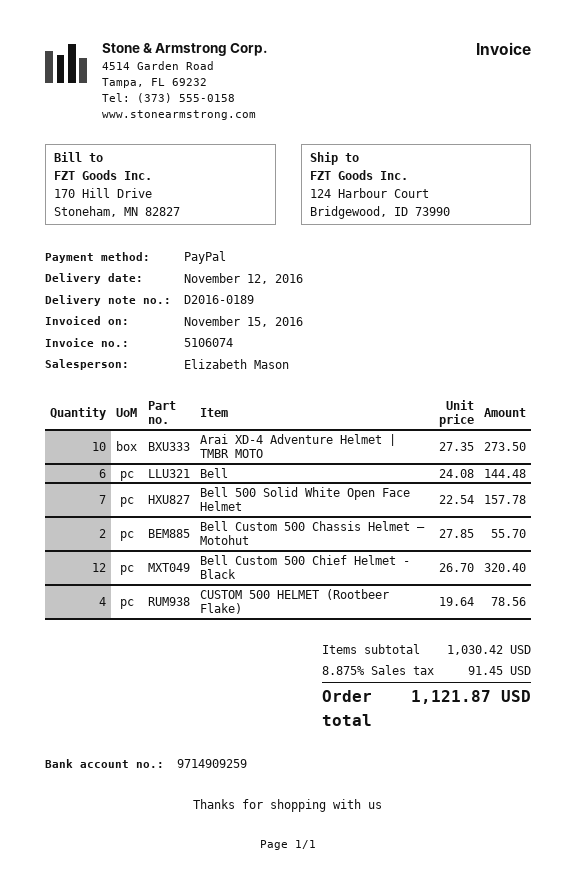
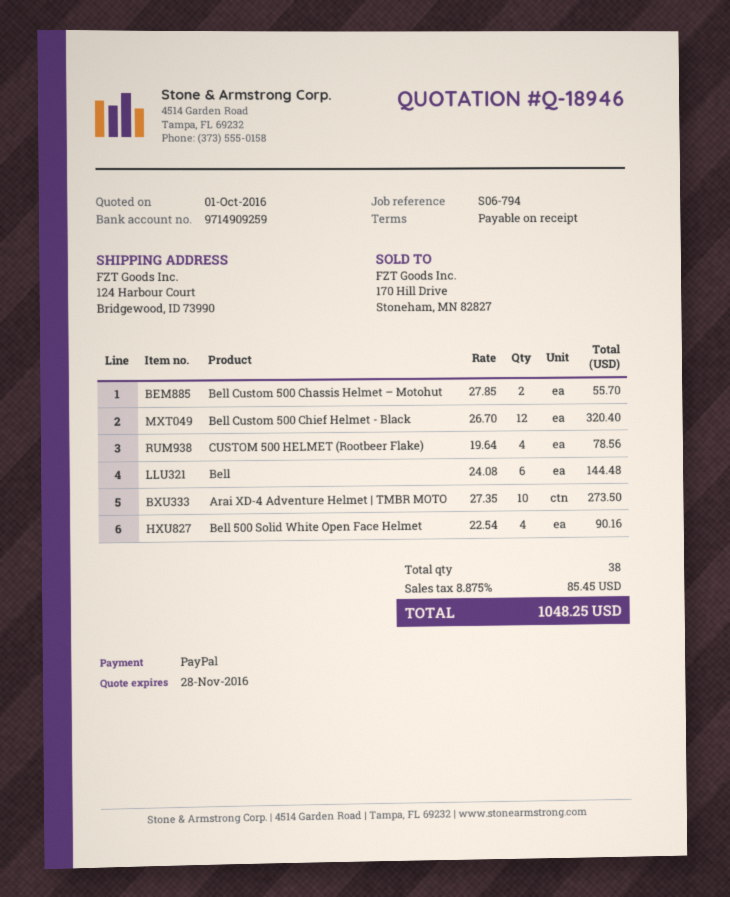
Bell 500 Solid White Open Face Helmet: 7 x 22.54 = 157.78 -> 4 x 22.54 = 90.16
tax: 8.875% = 91.45 -> 8.875% = 85.45
total: 1121.87 -> 1048.25

